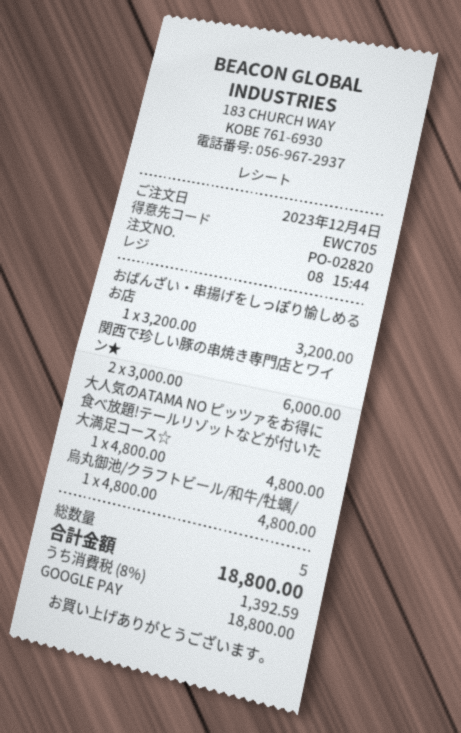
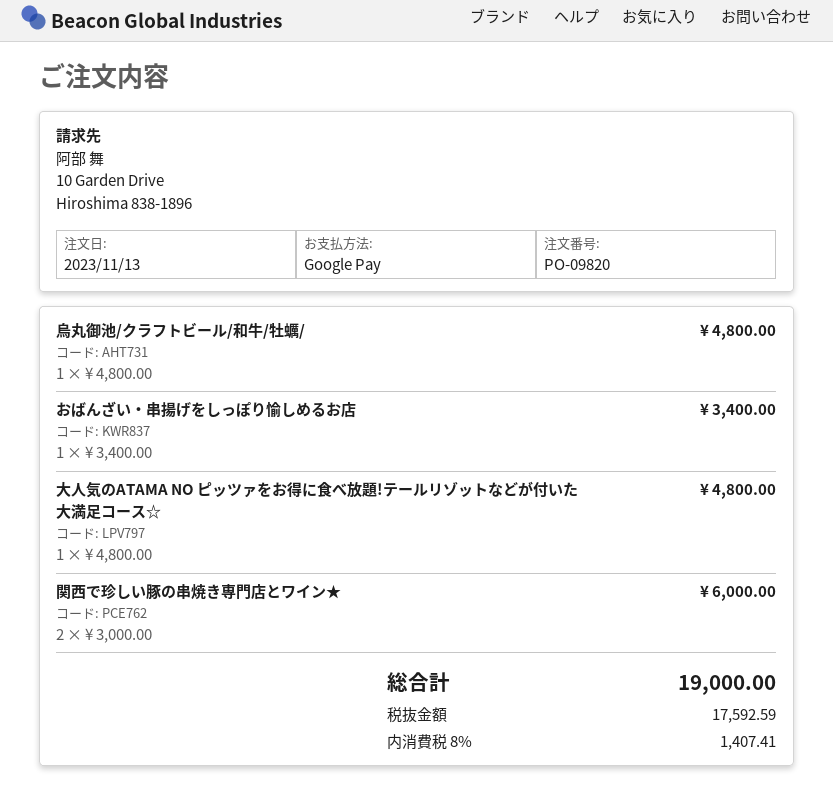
order number: PO-02820 -> PO-09820
order date: 2023-12-04 -> 2023-11-13
おばんざい・串揚げをしっぽり愉しめるお店: 1 x 3200.00 = 3200.00 -> 1 x 3400.00 = 3400.00
tax: 8% = 1392.59 -> 8% = 1407.41
total: 18800.00 -> 19000.00

